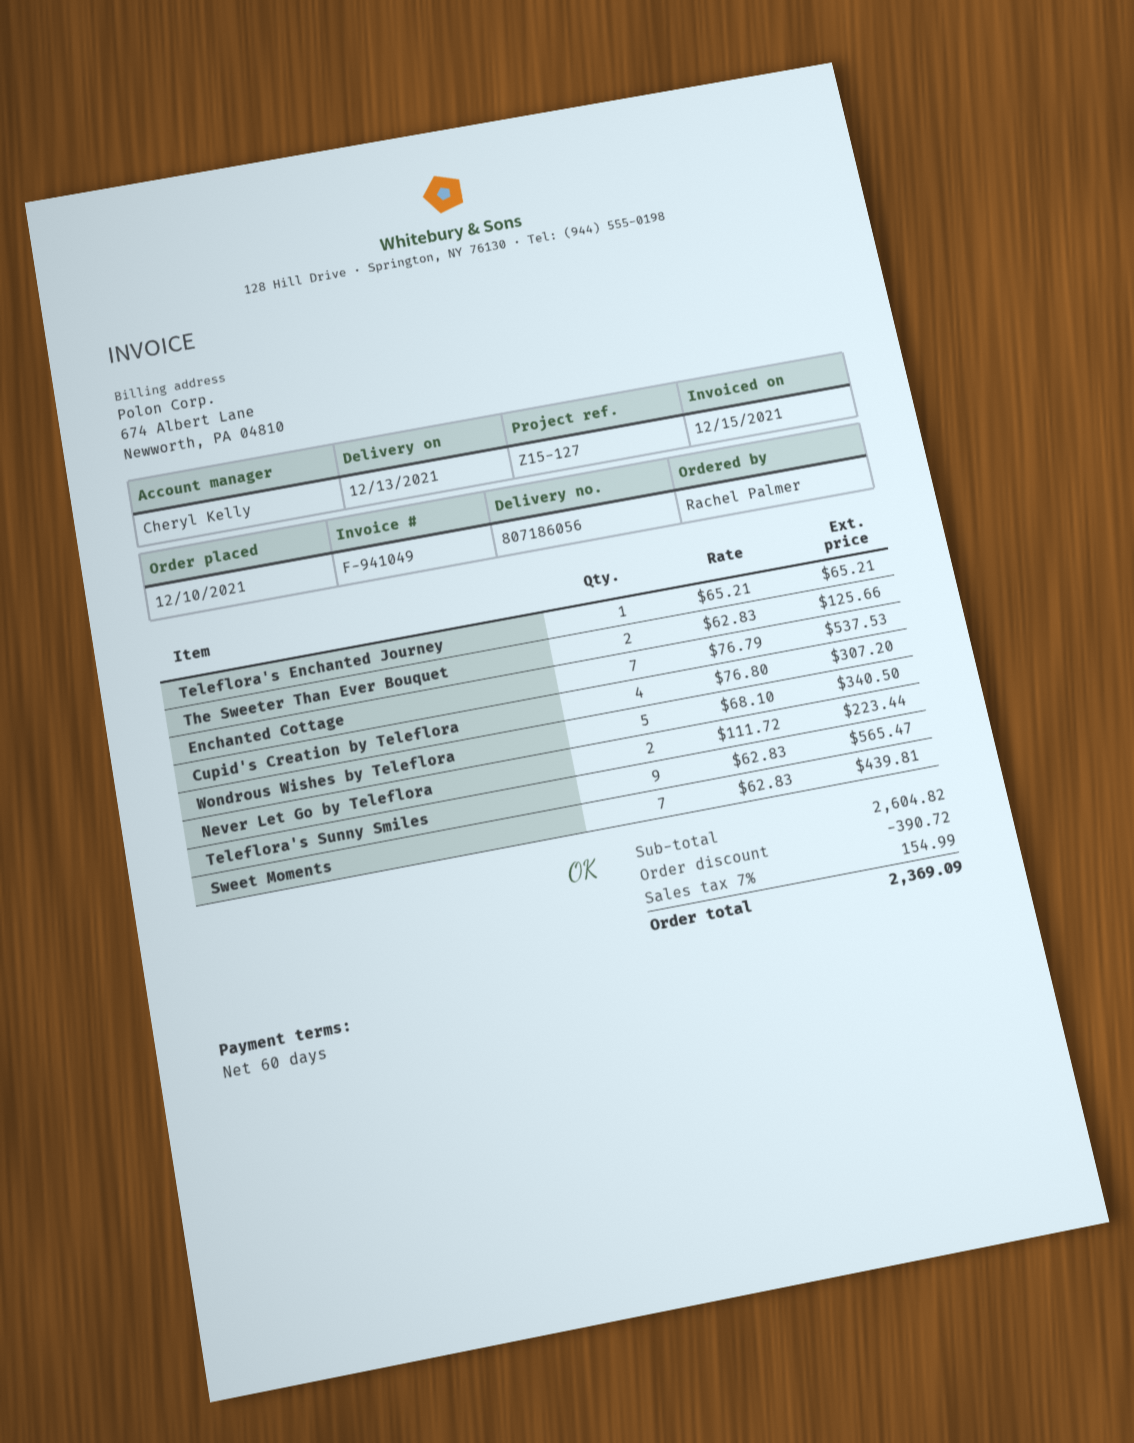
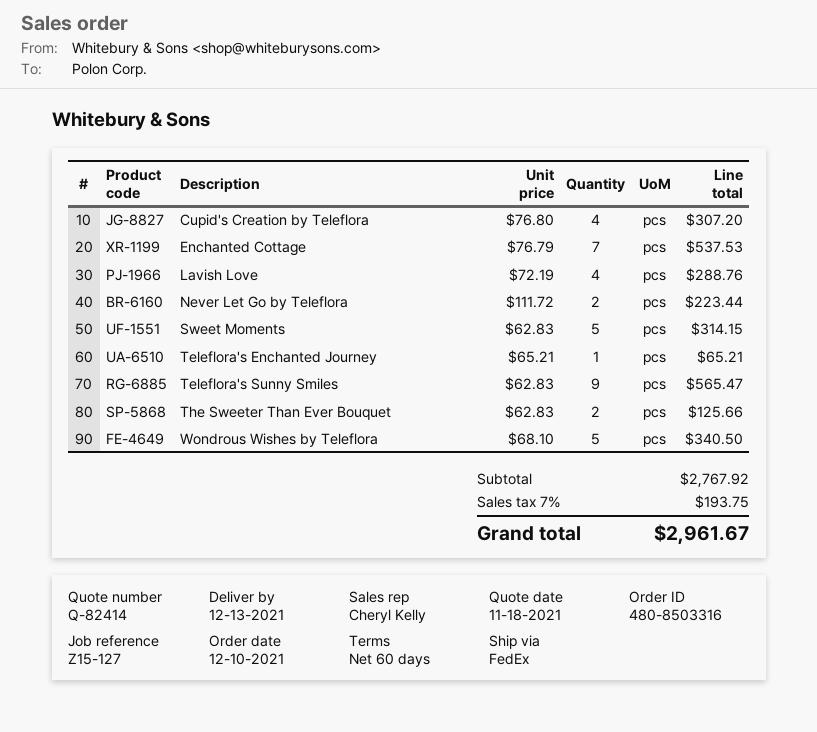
Sweet Moments: 7 x 62.83 = 439.81 -> 5 x 62.83 = 314.15
Lavish Love: none -> 4 x 72.19 = 288.76
subtotal: 2604.82 -> 2767.92
discount: 390.72 -> none
tax: 7% = 154.99 -> 7% = 193.75
total: 2369.09 -> 2961.67

